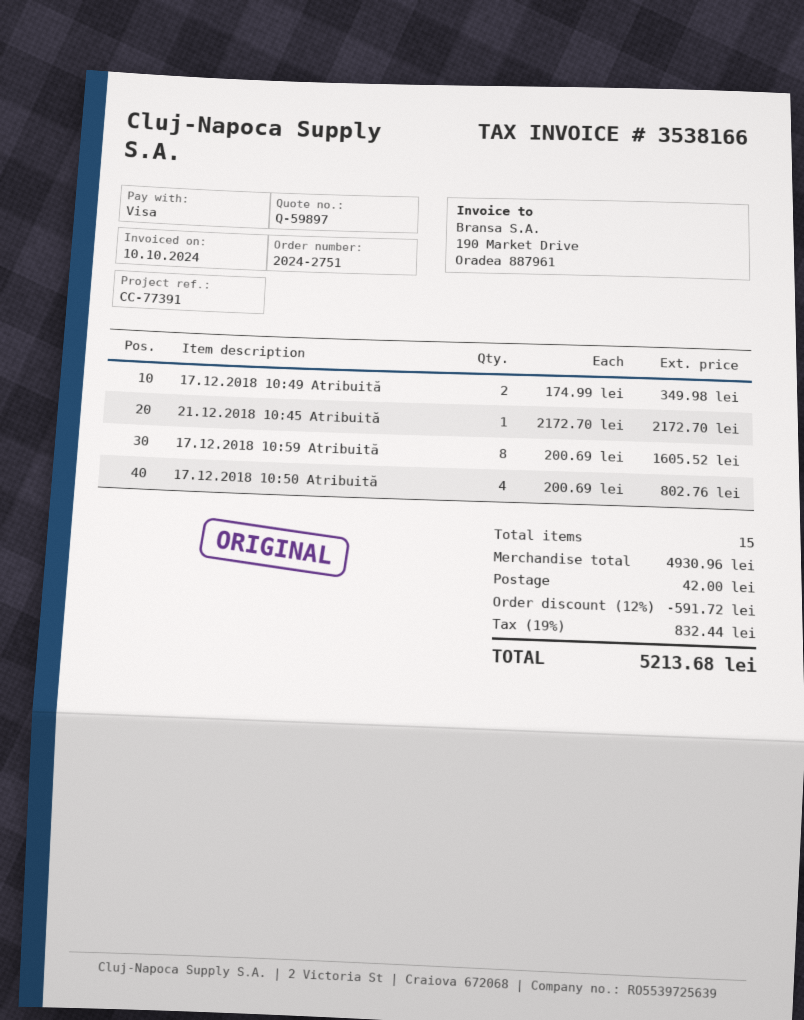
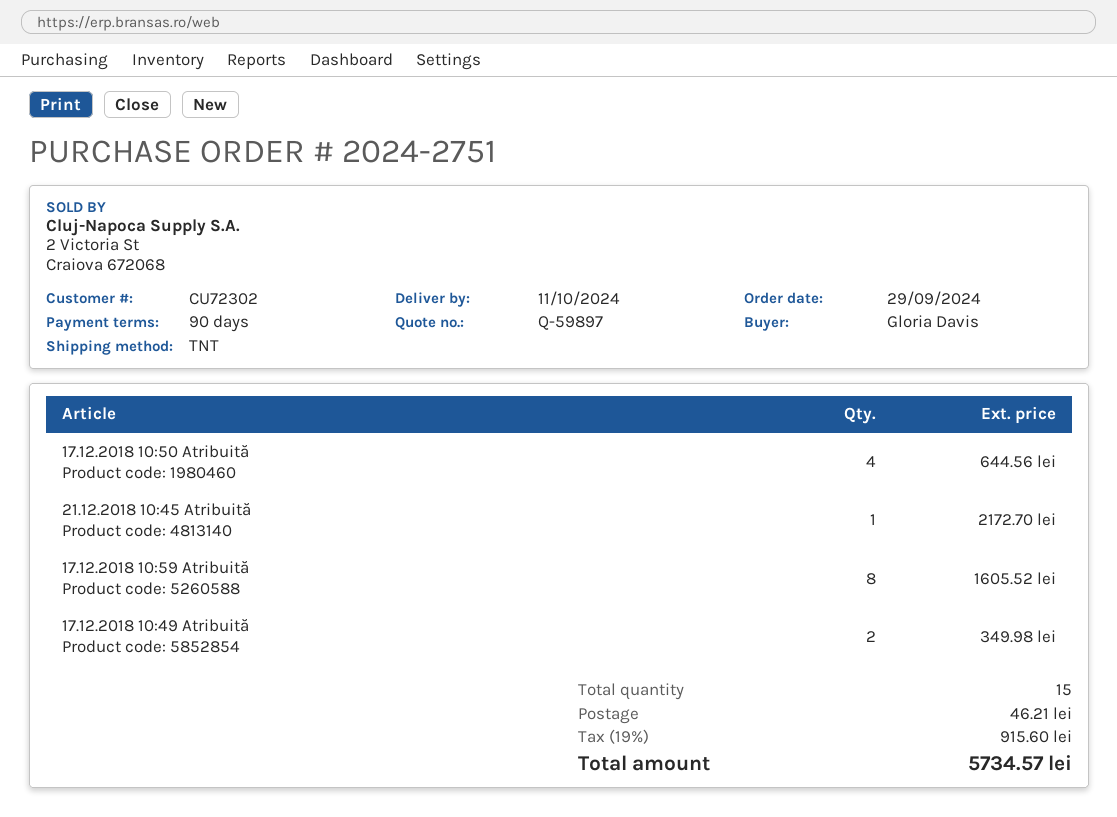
17.12.2018 10:50 Atribuită: 4 for 802.76 -> 4 for 644.56
discount: 12% = 591.72 -> none
shipping: 42.00 -> 46.21
tax: 19% = 832.44 -> 19% = 915.60
total: 5213.68 -> 5734.57

